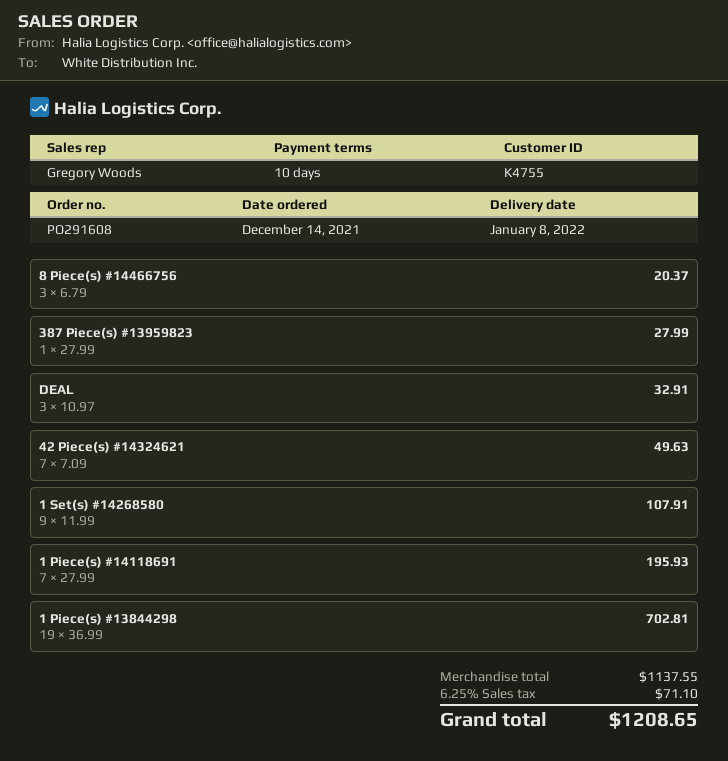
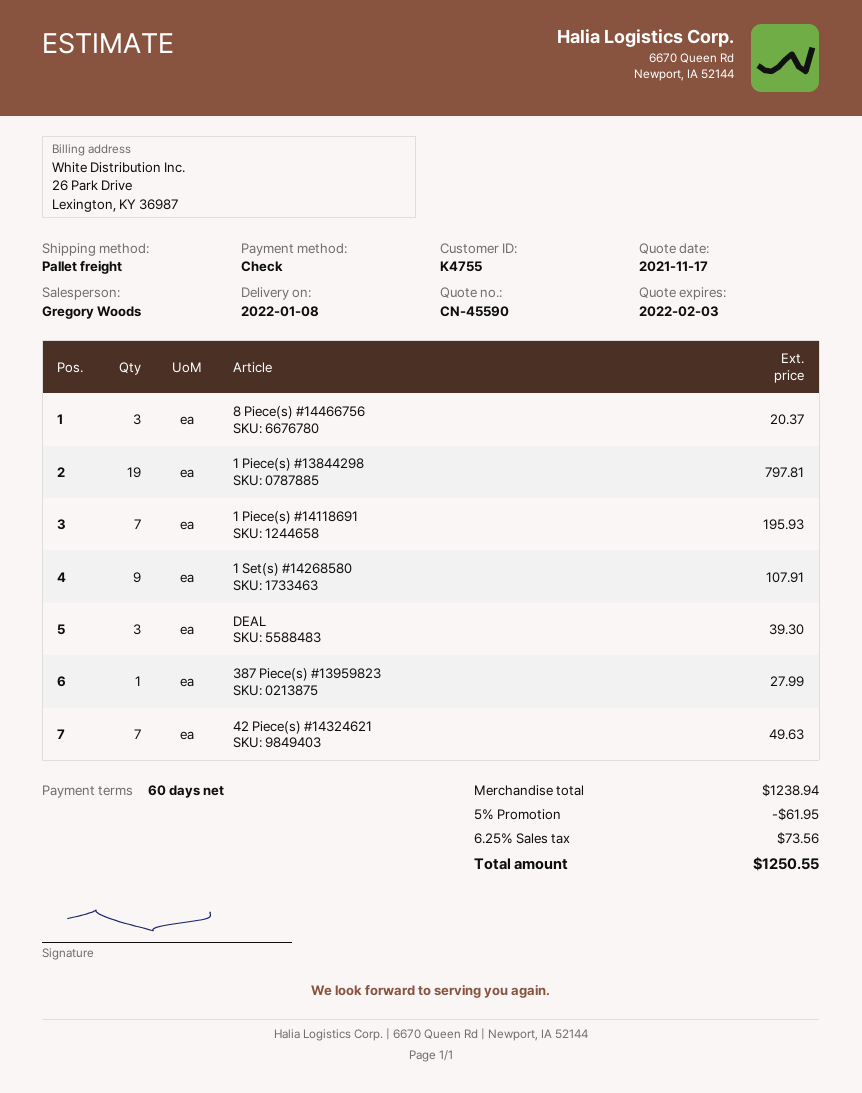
payment terms: 10 days -> 60 days
DEAL: 3 for 32.91 -> 3 for 39.30
1 Piece(s) #13844298: 19 for 702.81 -> 19 for 797.81
subtotal: 1137.55 -> 1238.94
discount: none -> 5% = 61.95
tax: 6.25% = 71.10 -> 6.25% = 73.56
total: 1208.65 -> 1250.55

